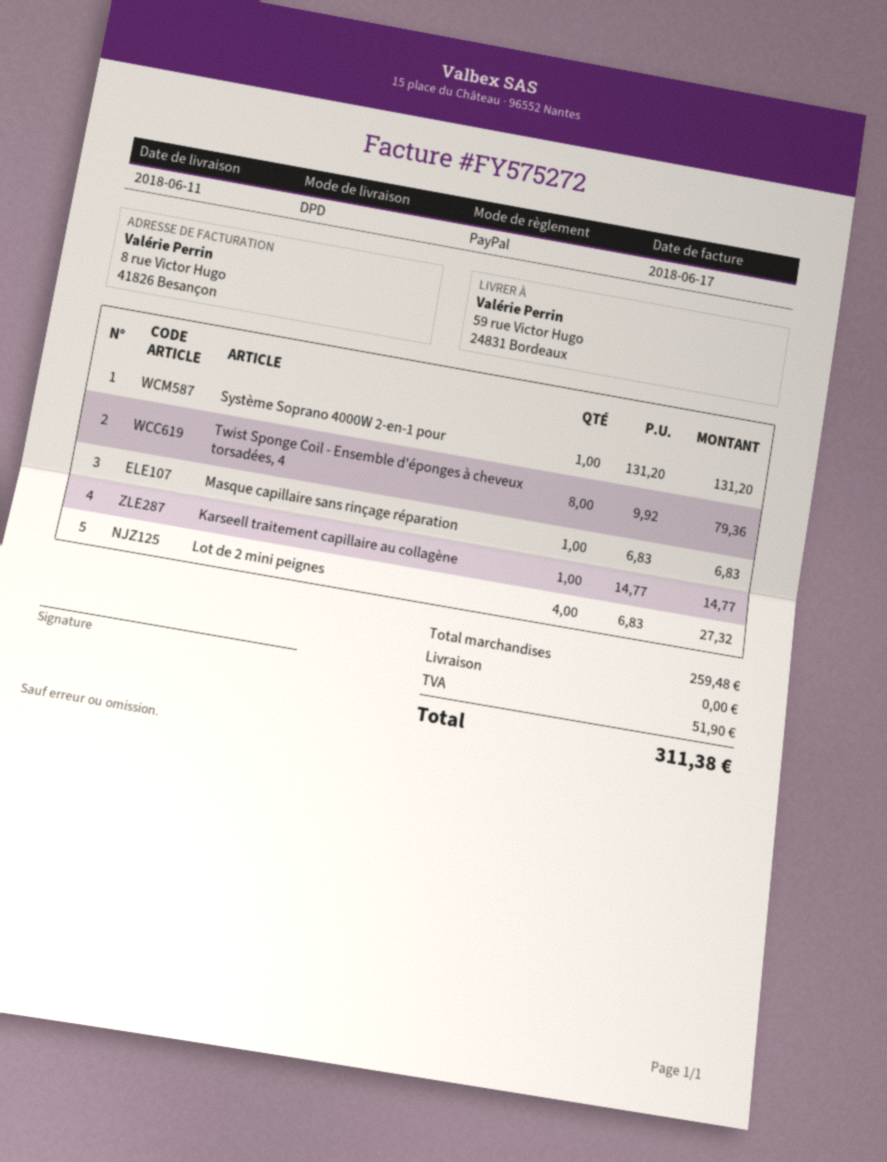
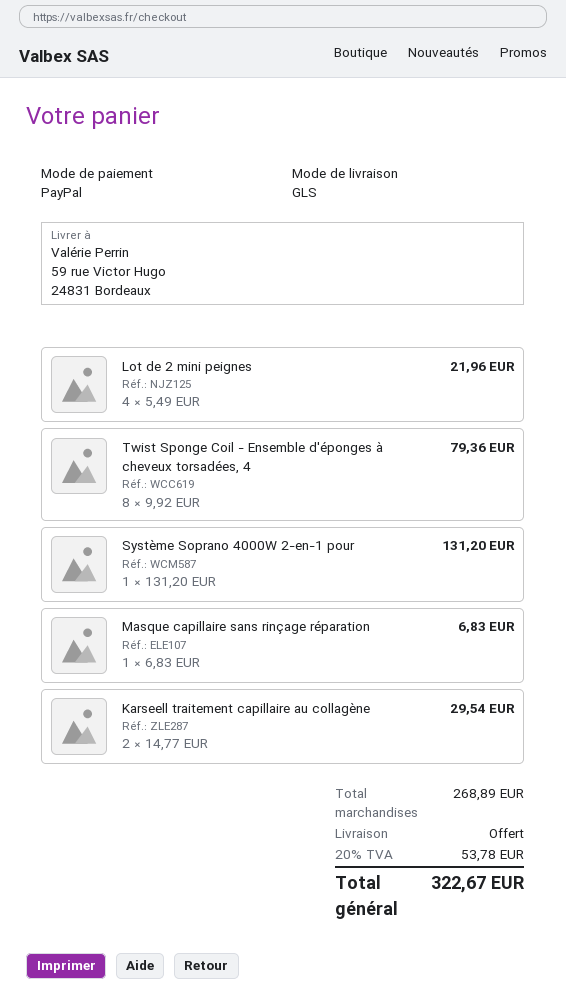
shipping method: DPD -> GLS
Karseell traitement capillaire au collagène: 1 x 14.77 = 14.77 -> 2 x 14.77 = 29.54
Lot de 2 mini peignes: 4 x 6.83 = 27.32 -> 4 x 5.49 = 21.96
subtotal: 259.48 -> 268.89
tax: 51.90 -> 53.78
total: 311.38 -> 322.67

